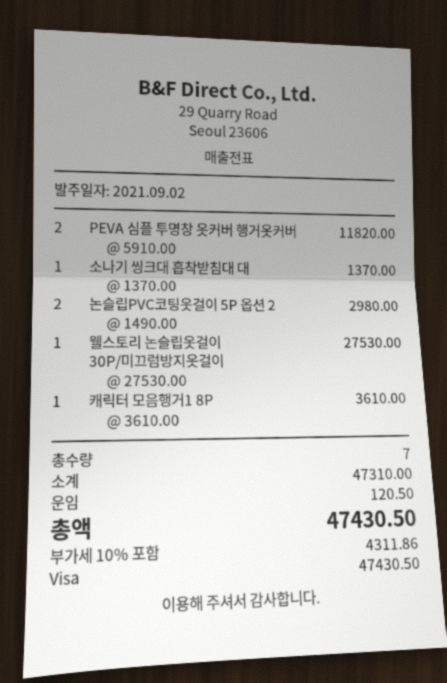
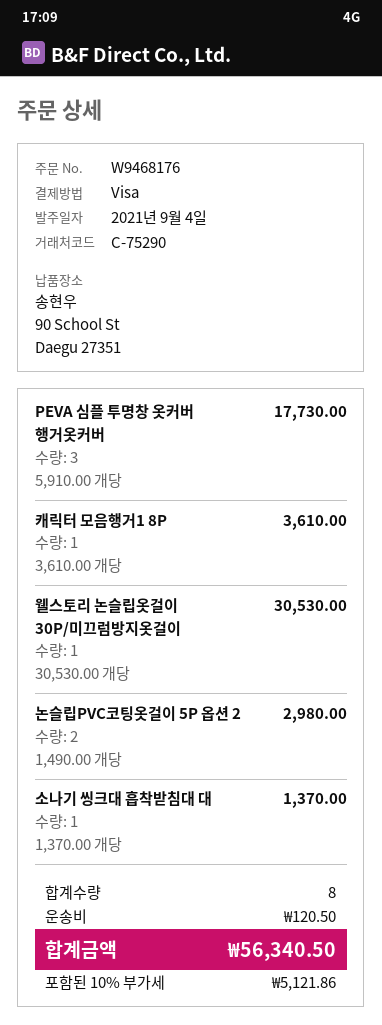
order date: 2021-09-02 -> 2021-09-04
PEVA 심플 투명창 옷커버 행거옷커버: 2 x 5910.00 = 11820.00 -> 3 x 5910.00 = 17730.00
웰스토리 논슬립옷걸이 30P/미끄럼방지옷걸이: 1 x 27530.00 = 27530.00 -> 1 x 30530.00 = 30530.00
total quantity: 7 -> 8
tax: 10% = 4311.86 -> 10% = 5121.86
total: 47430.50 -> 56340.50

